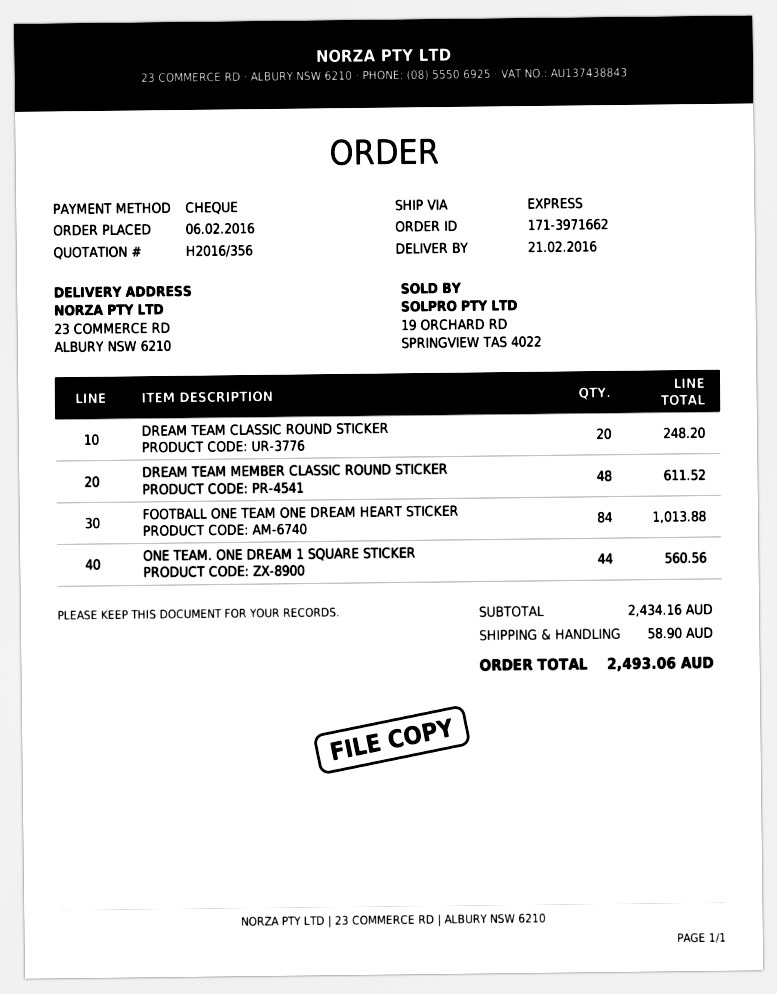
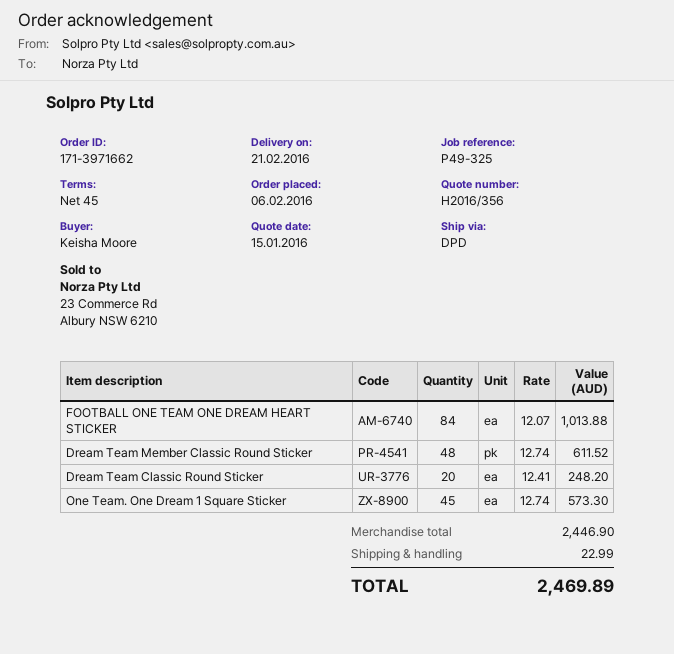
shipping method: express -> DPD
ONE TEAM. ONE DREAM 1 SQUARE STICKER: 44 for 560.56 -> 45 for 573.30
subtotal: 2434.16 -> 2446.90
shipping: 58.90 -> 22.99
total: 2493.06 -> 2469.89

